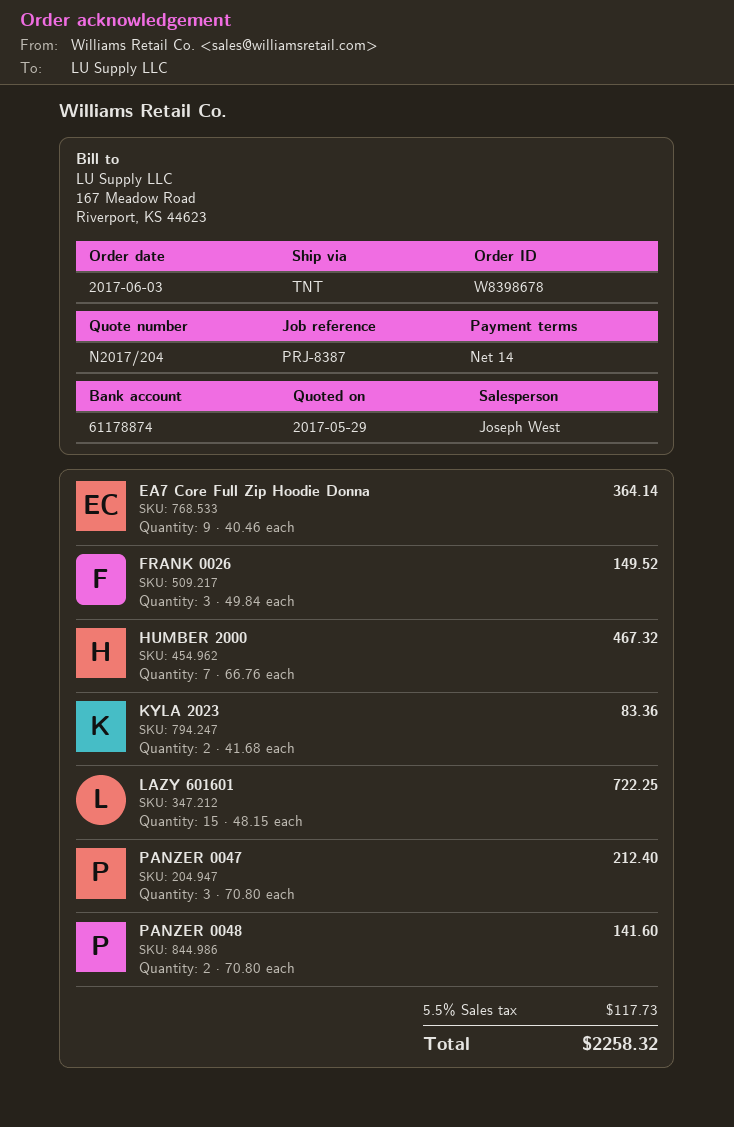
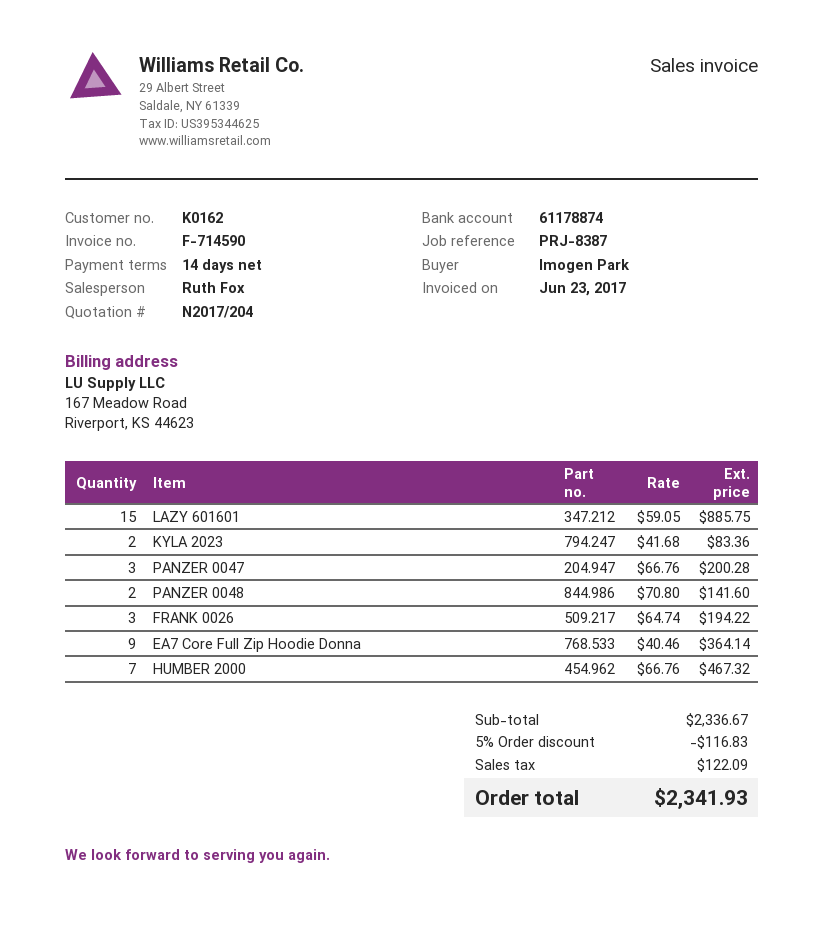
sales rep: Joseph West -> Ruth Fox
FRANK 0026: 3 x 49.84 = 149.52 -> 3 x 64.74 = 194.22
LAZY 601601: 15 x 48.15 = 722.25 -> 15 x 59.05 = 885.75
PANZER 0047: 3 x 70.80 = 212.40 -> 3 x 66.76 = 200.28
discount: none -> 5% = 116.83
tax: 117.73 -> 122.09
total: 2258.32 -> 2341.93

